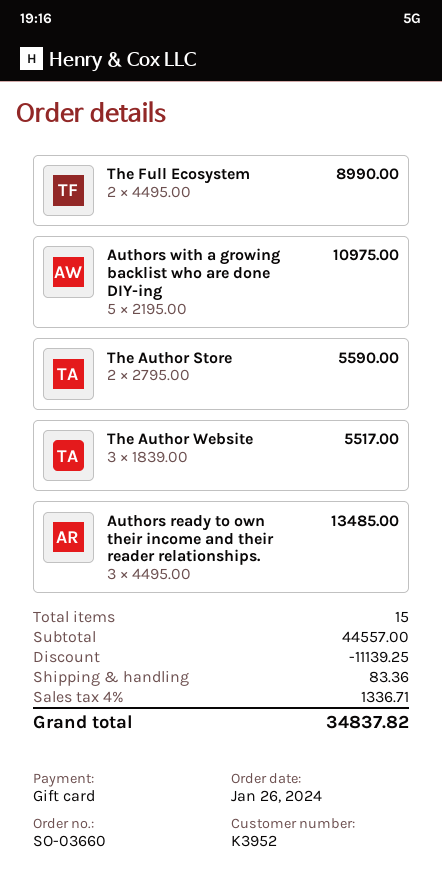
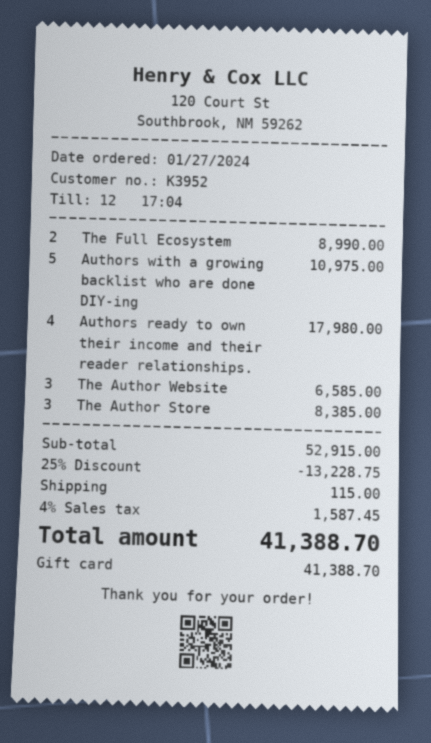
order date: 2024-01-26 -> 2024-01-27
The Author Store: 2 for 5590.00 -> 3 for 8385.00
The Author Website: 3 for 5517.00 -> 3 for 6585.00
Authors ready to own their income and their reader relationships.: 3 for 13485.00 -> 4 for 17980.00
subtotal: 44557.00 -> 52915.00
discount: 11139.25 -> 13228.75
shipping: 83.36 -> 115.00
tax: 4% = 1336.71 -> 4% = 1587.45
total: 34837.82 -> 41388.70

